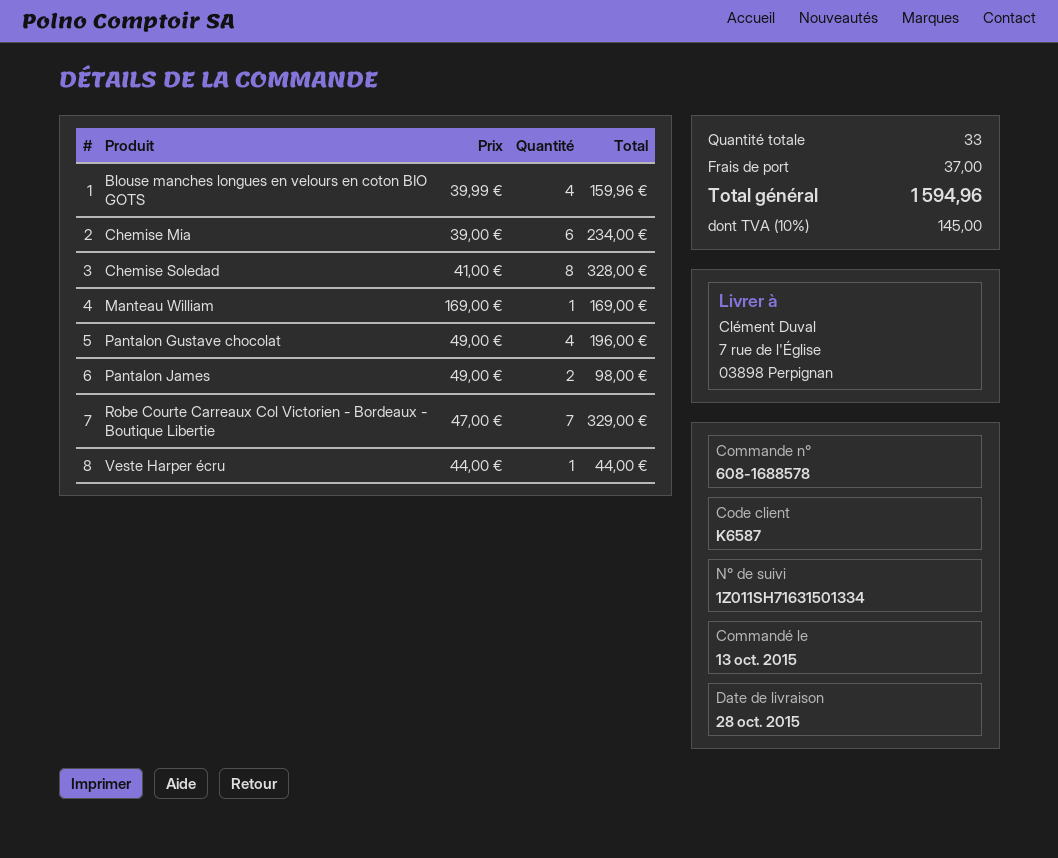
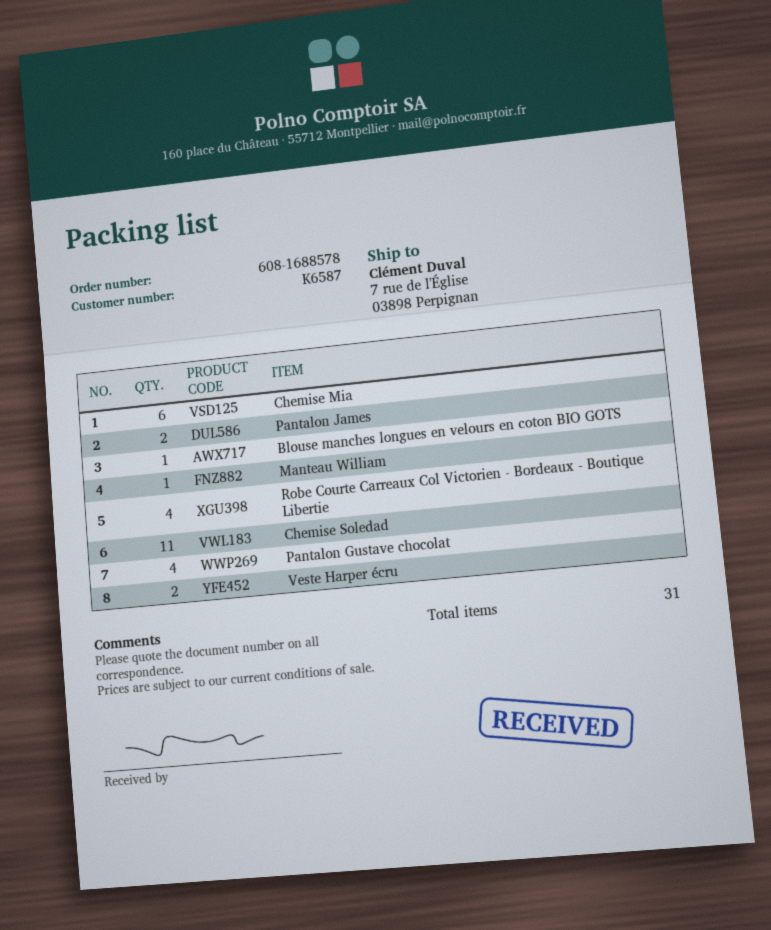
Blouse manches longues en velours en coton BIO GOTS: 4 -> 1
Chemise Soledad: 8 -> 11
Robe Courte Carreaux Col Victorien - Bordeaux - Boutique Libertie: 7 -> 4
Veste Harper écru: 1 -> 2
total quantity: 33 -> 31

